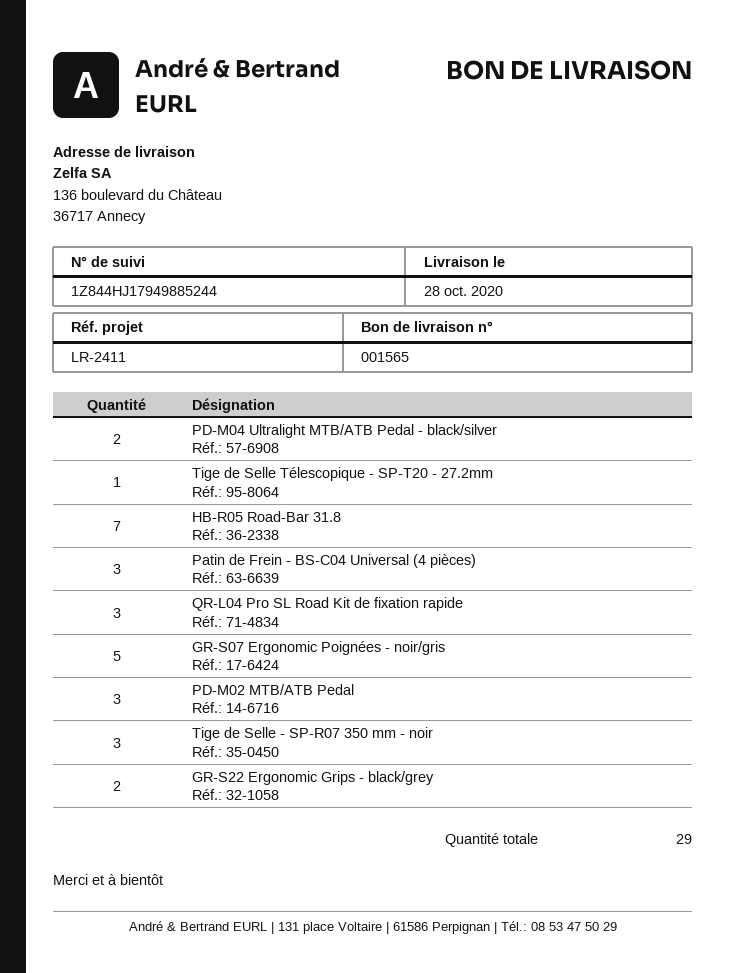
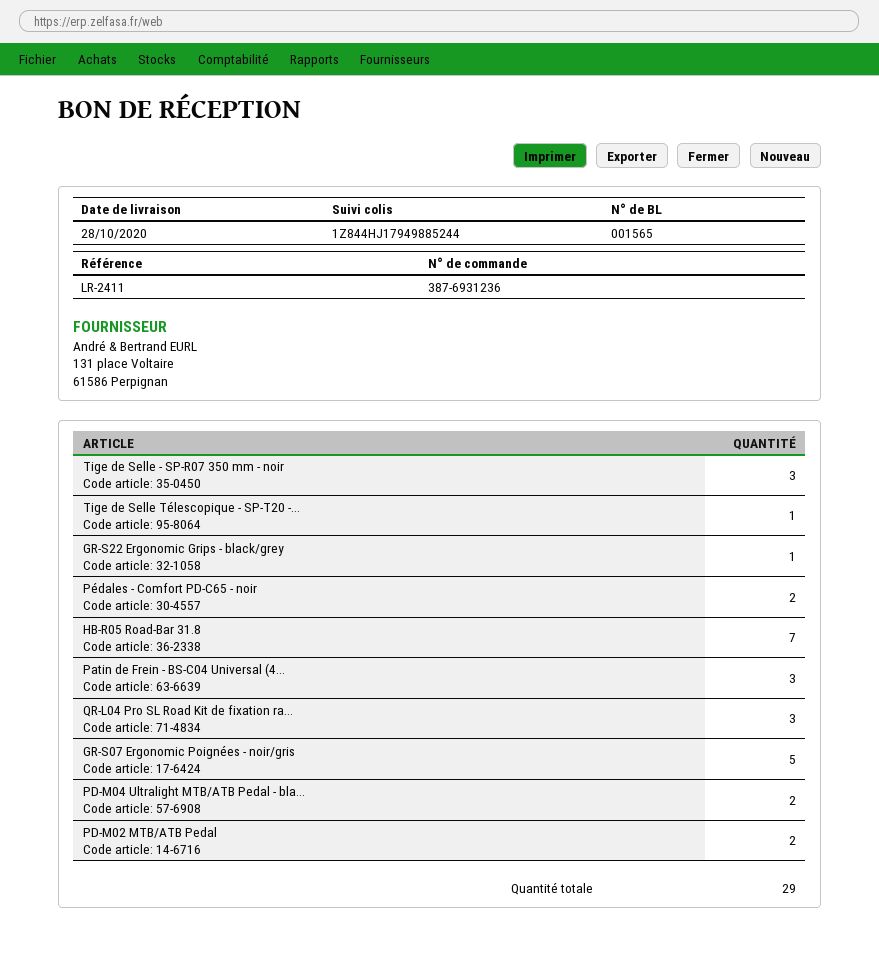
PD-M02 MTB/ATB Pedal: 3 -> 2
GR-S22 Ergonomic Grips - black/grey: 2 -> 1
Pédales - Comfort PD-C65 - noir: none -> 2

